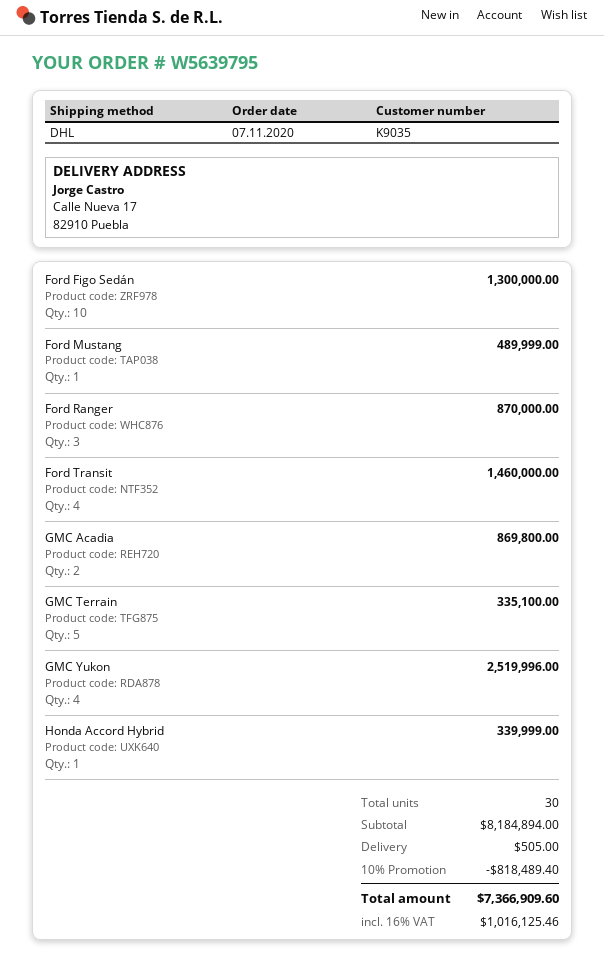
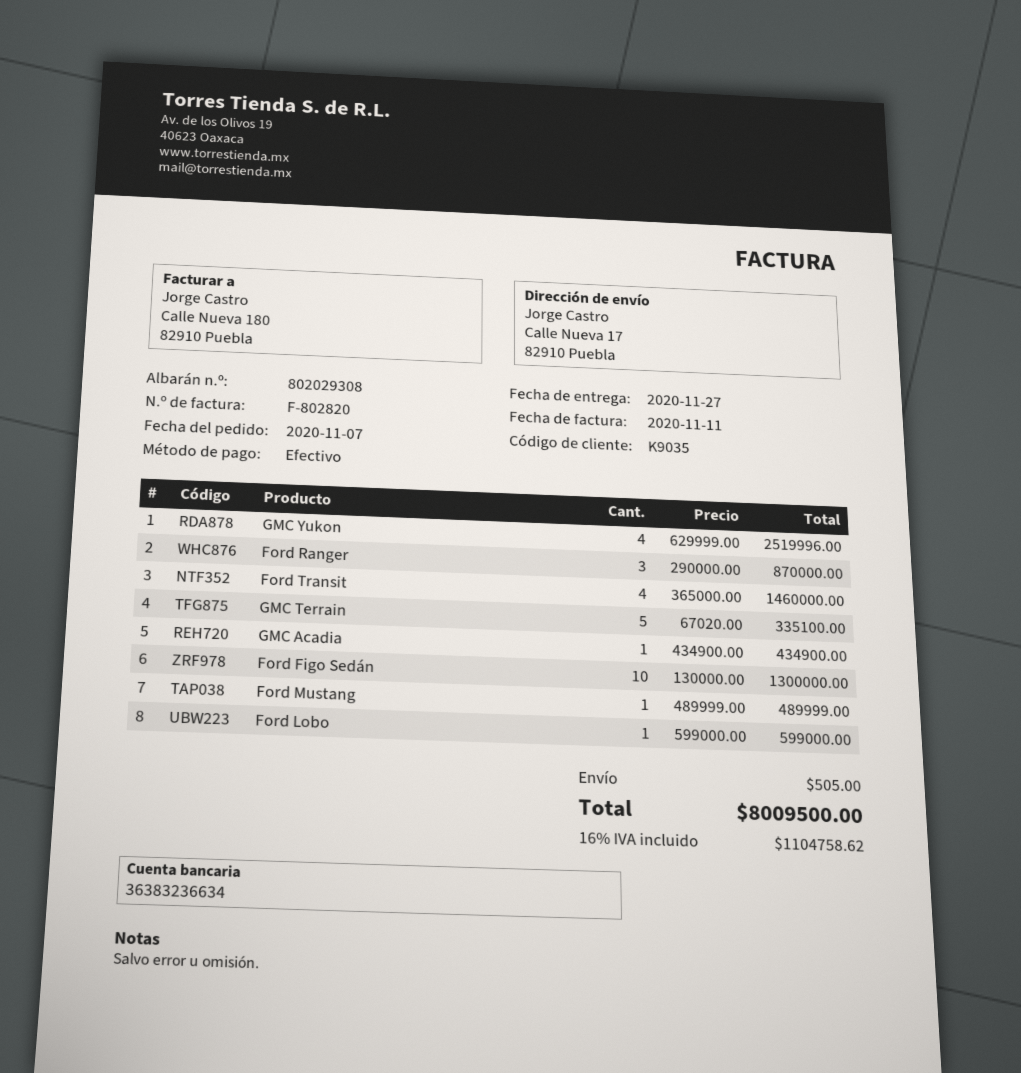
GMC Acadia: 2 for 869800.00 -> 1 for 434900.00
Honda Accord Hybrid: 1 for 339999.00 -> none
Ford Lobo: none -> 1 for 599000.00
discount: 10% = 818489.40 -> none
tax: 16% = 1016125.46 -> 16% = 1104758.62
total: 7366909.60 -> 8009500.00

